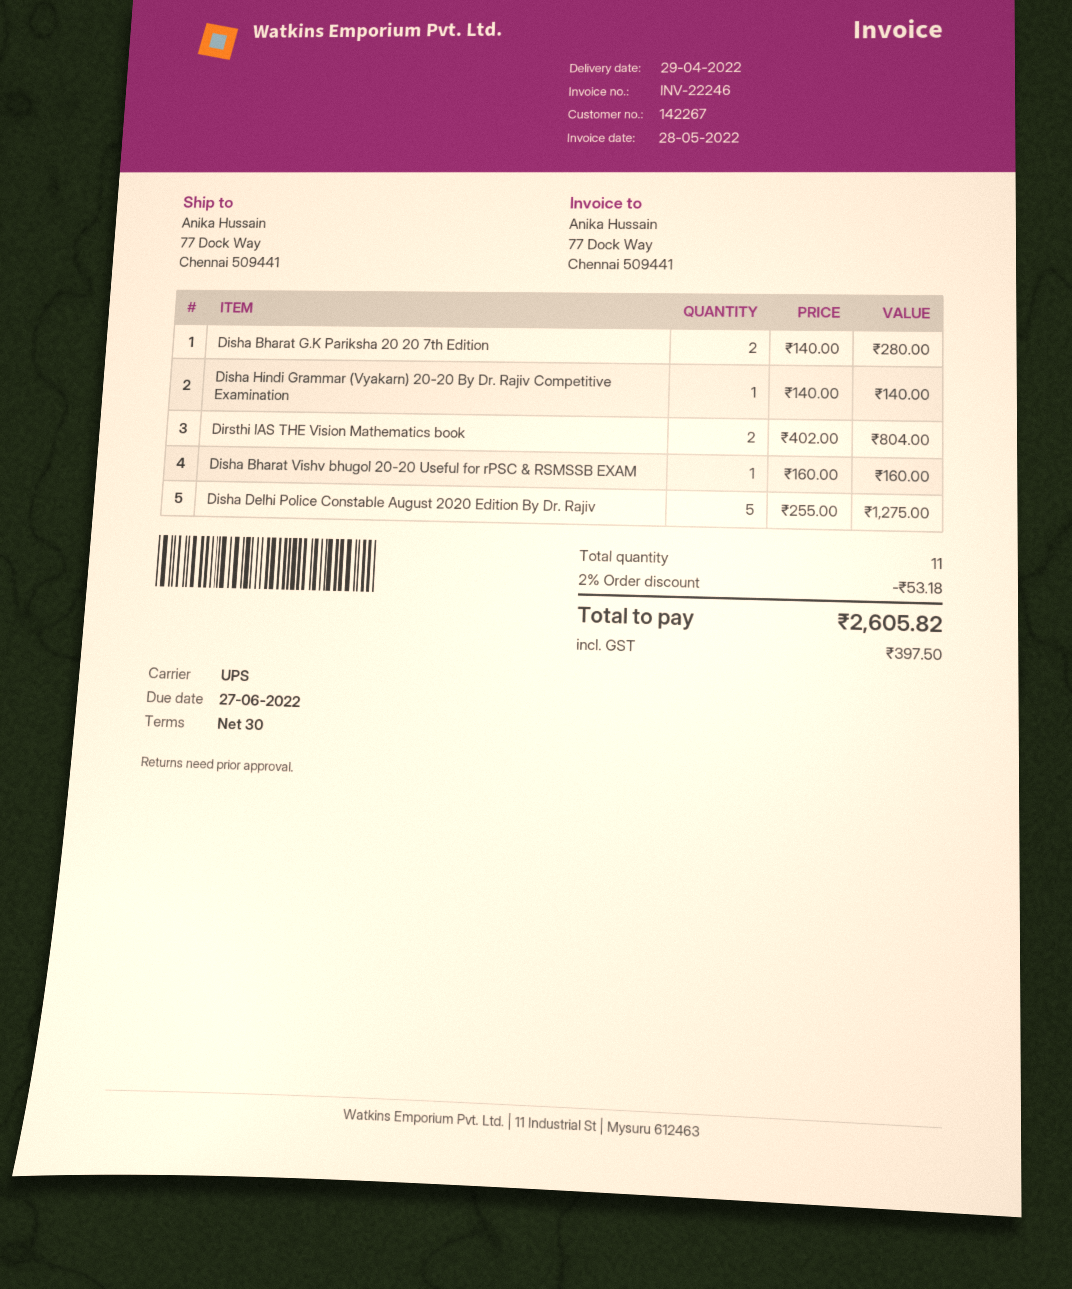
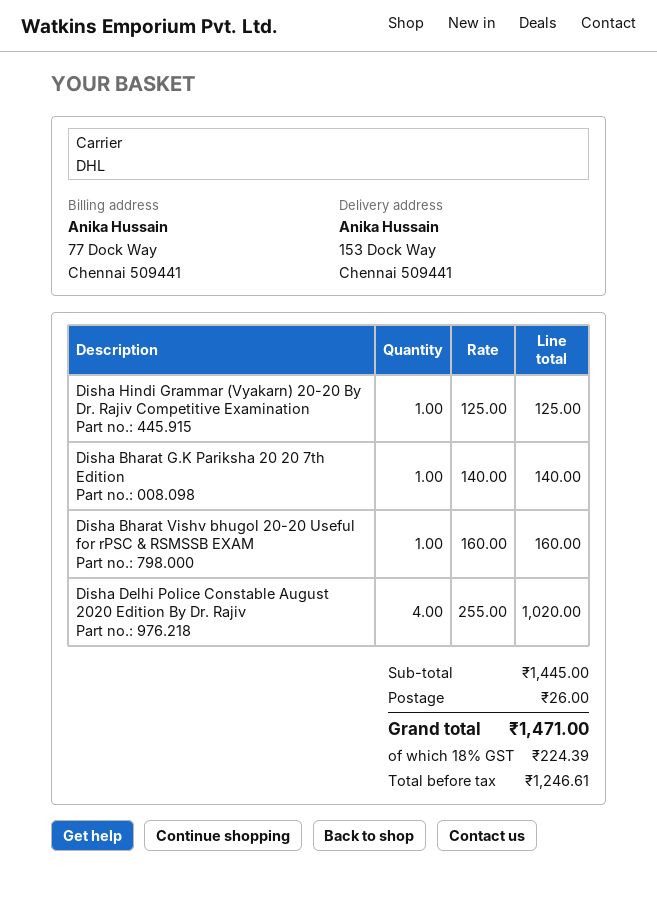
shipping method: UPS -> DHL
ship to: 77 Dock Way, Chennai 509441 -> 153 Dock Way, Chennai 509441
Disha Bharat G.K Pariksha 20 20 7th Edition: 2 x 140.00 = 280.00 -> 1 x 140.00 = 140.00
Disha Hindi Grammar (Vyakarn) 20-20 By Dr. Rajiv Competitive Examination: 1 x 140.00 = 140.00 -> 1 x 125.00 = 125.00
Dirsthi IAS THE Vision Mathematics book: 2 x 402.00 = 804.00 -> none
Disha Delhi Police Constable August 2020 Edition By Dr. Rajiv: 5 x 255.00 = 1275.00 -> 4 x 255.00 = 1020.00
discount: 2% = 53.18 -> none
shipping: none -> 26.00
tax: 397.50 -> 224.39
total: 2605.82 -> 1471.00

